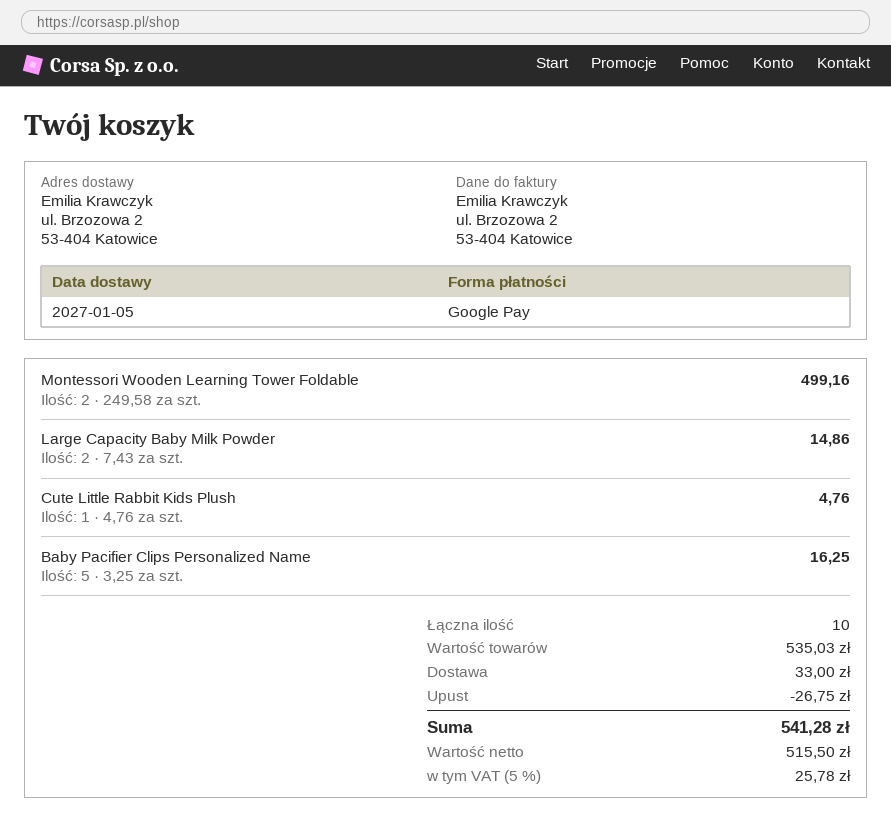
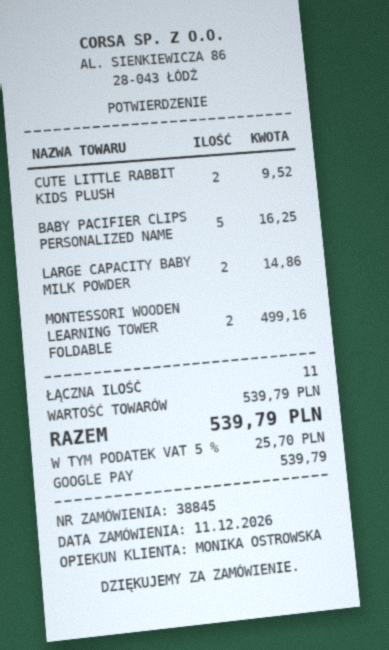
Cute Little Rabbit Kids Plush: 1 for 4.76 -> 2 for 9.52
total quantity: 10 -> 11
subtotal: 535.03 -> 539.79
discount: 26.75 -> none
shipping: 33.00 -> none
tax: 5% = 25.78 -> 5% = 25.70
total: 541.28 -> 539.79

